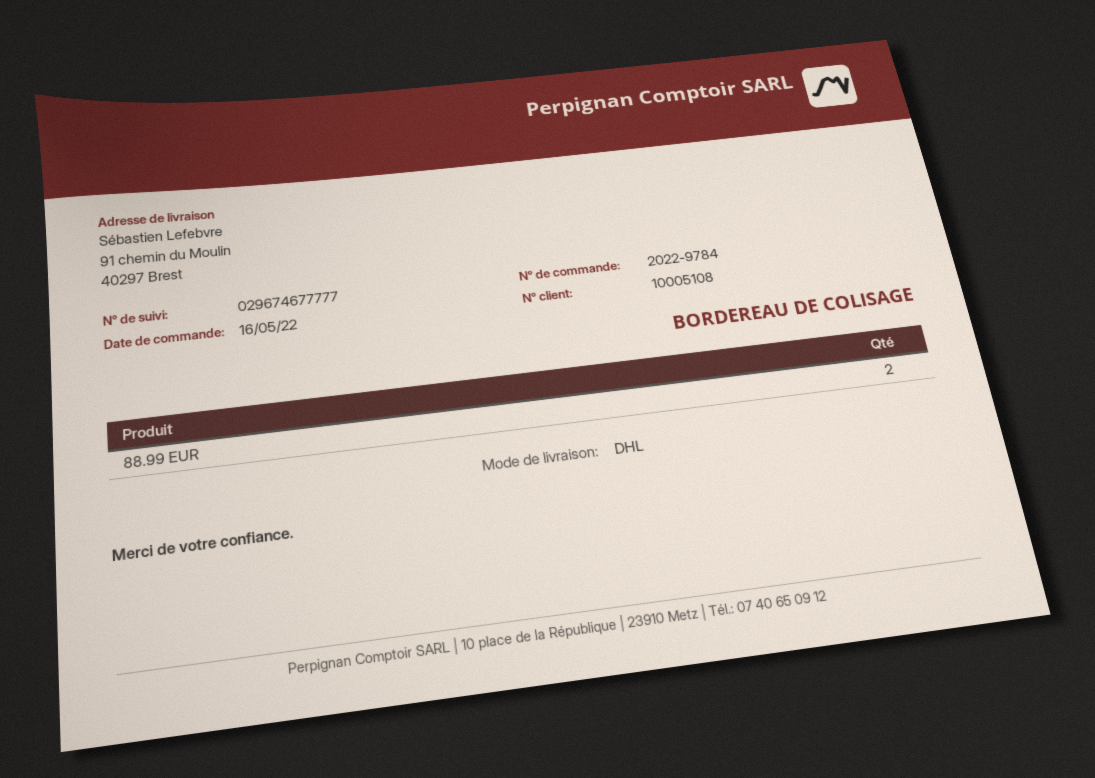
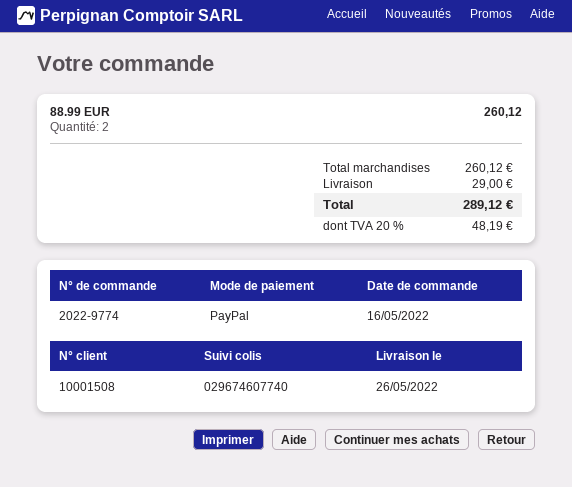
order number: 2022-9784 -> 2022-9774
customer number: 10005108 -> 10001508
tracking number: 029674677777 -> 029674607740

